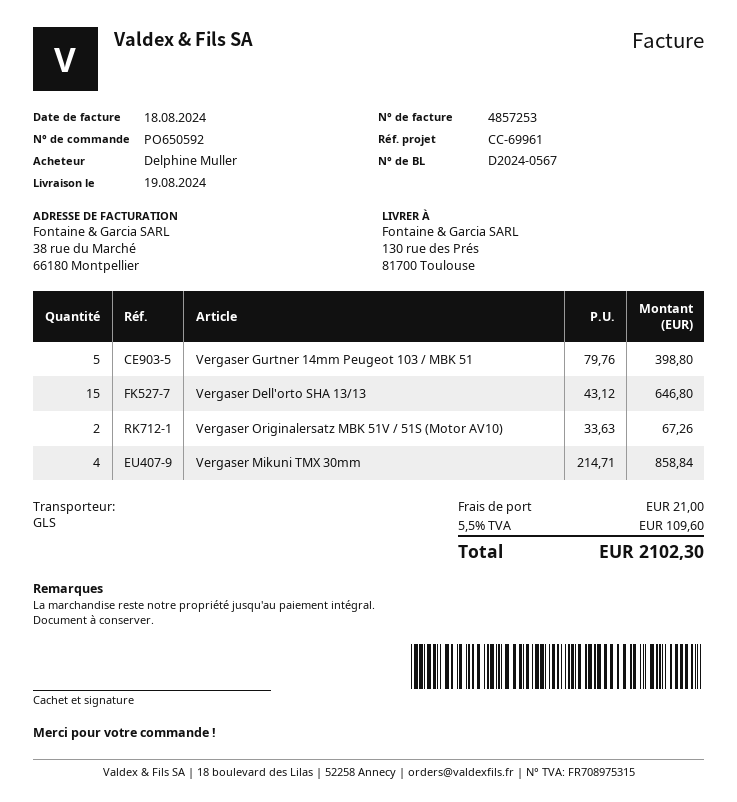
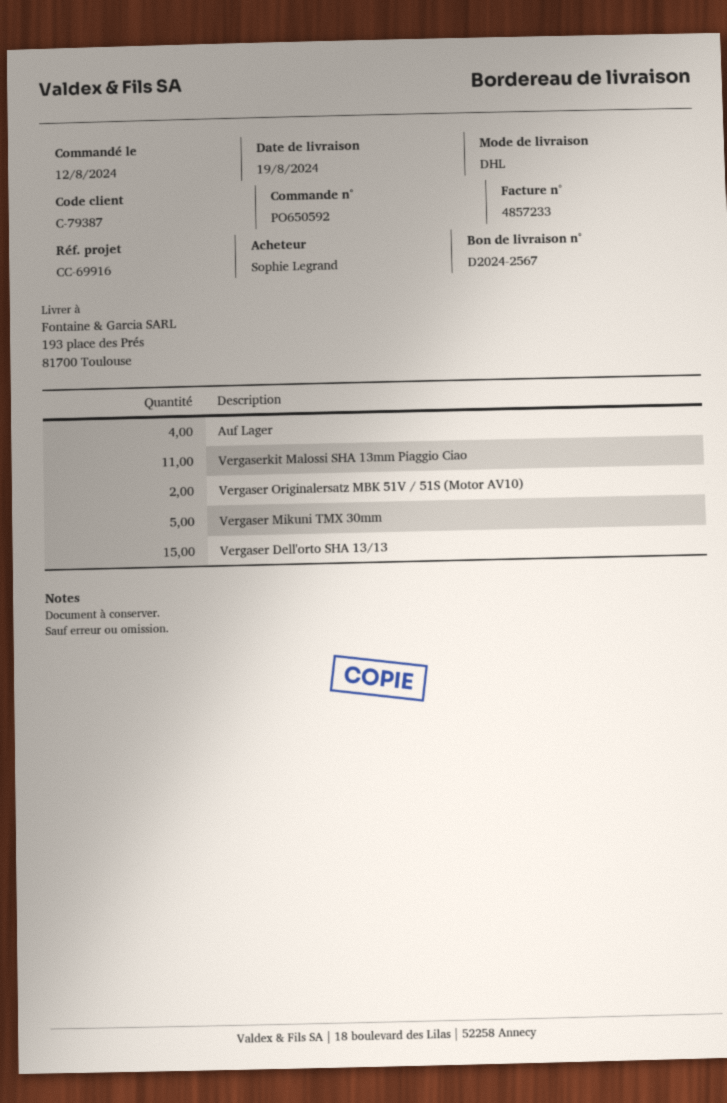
delivery note number: D2024-0567 -> D2024-2567
invoice number: 4857253 -> 4857233
reference: CC-69961 -> CC-69916
ordered by: Delphine Muller -> Sophie Legrand
shipping method: GLS -> DHL
ship to: 130 rue des Prés, 81700 Toulouse -> 193 place des Prés, 81700 Toulouse
Vergaser Gurtner 14mm Peugeot 103 / MBK 51: 5 -> none
Vergaser Mikuni TMX 30mm: 4 -> 5
Auf Lager: none -> 4
Vergaserkit Malossi SHA 13mm Piaggio Ciao: none -> 11

